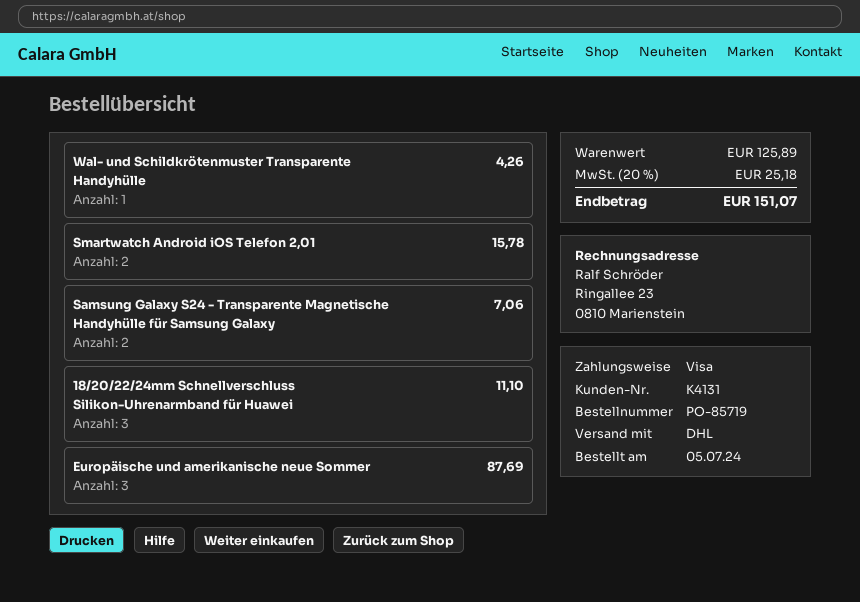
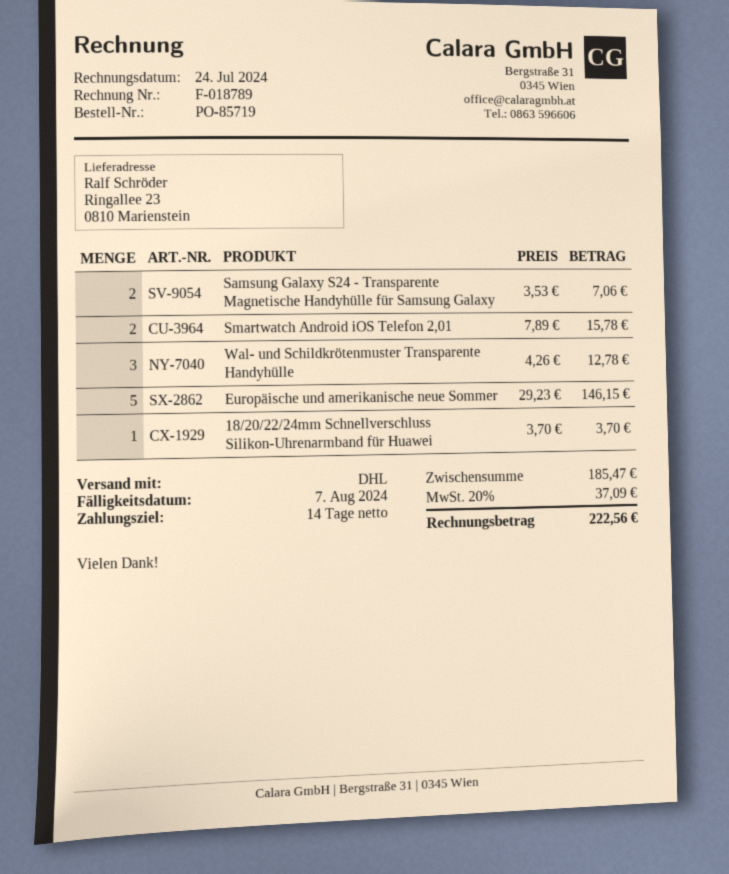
Wal- und Schildkrötenmuster Transparente Handyhülle: 1 for 4.26 -> 3 for 12.78
18/20/22/24mm Schnellverschluss Silikon-Uhrenarmband für Huawei: 3 for 11.10 -> 1 for 3.70
Europäische und amerikanische neue Sommer: 3 for 87.69 -> 5 for 146.15
subtotal: 125.89 -> 185.47
tax: 20% = 25.18 -> 20% = 37.09
total: 151.07 -> 222.56

